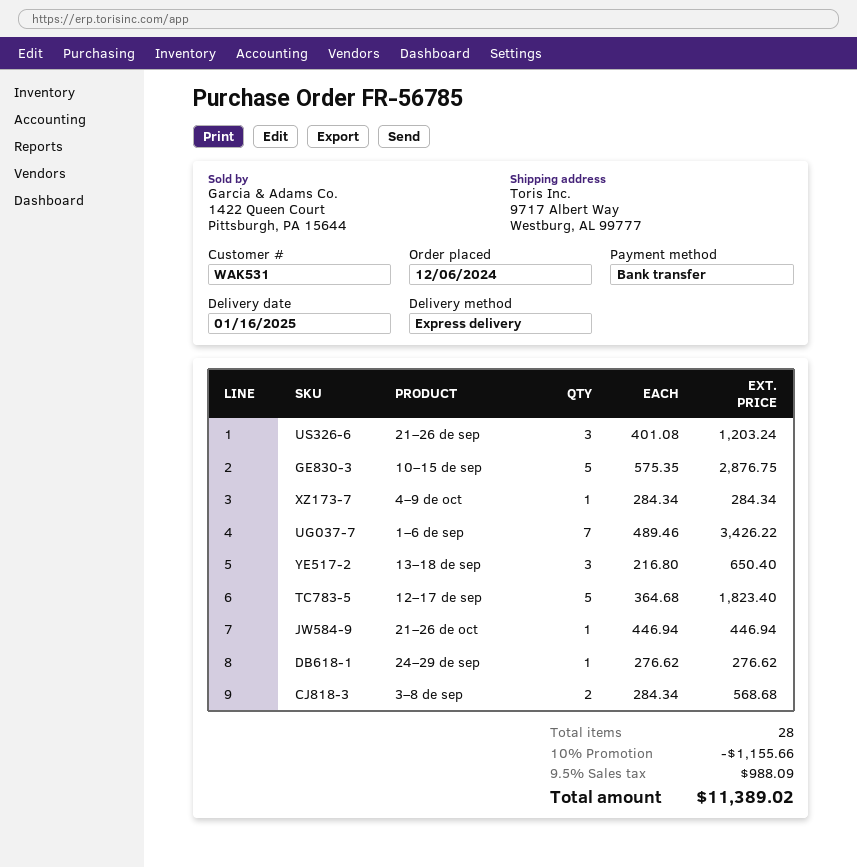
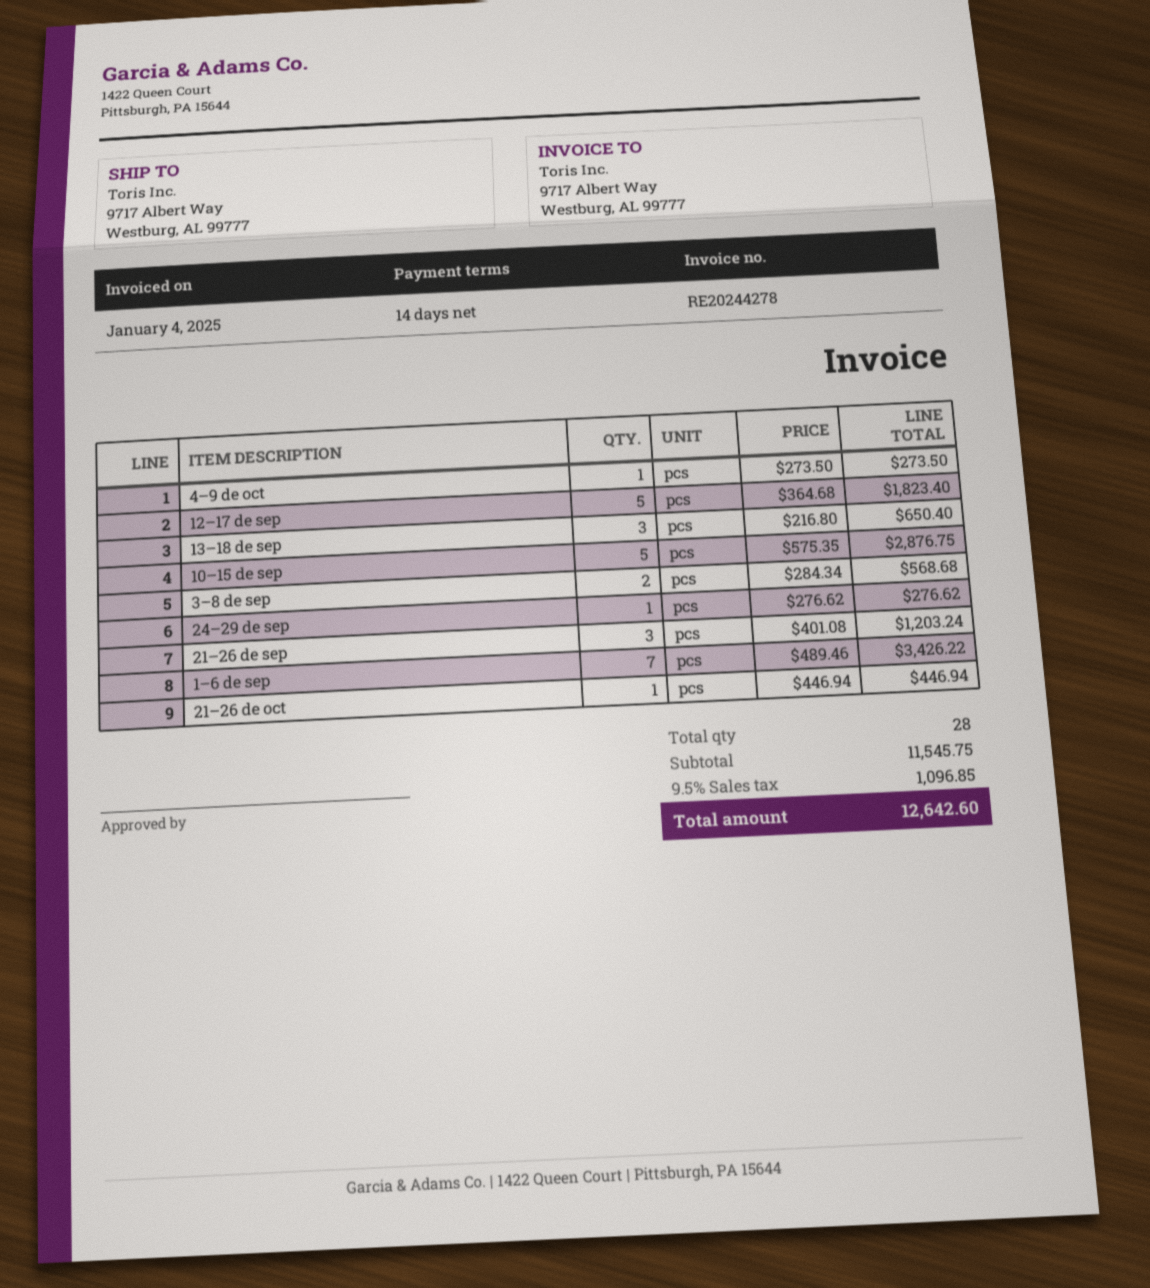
4–9 de oct: 1 x 284.34 = 284.34 -> 1 x 273.50 = 273.50
discount: 10% = 1155.66 -> none
tax: 9.5% = 988.09 -> 9.5% = 1096.85
total: 11389.02 -> 12642.60

